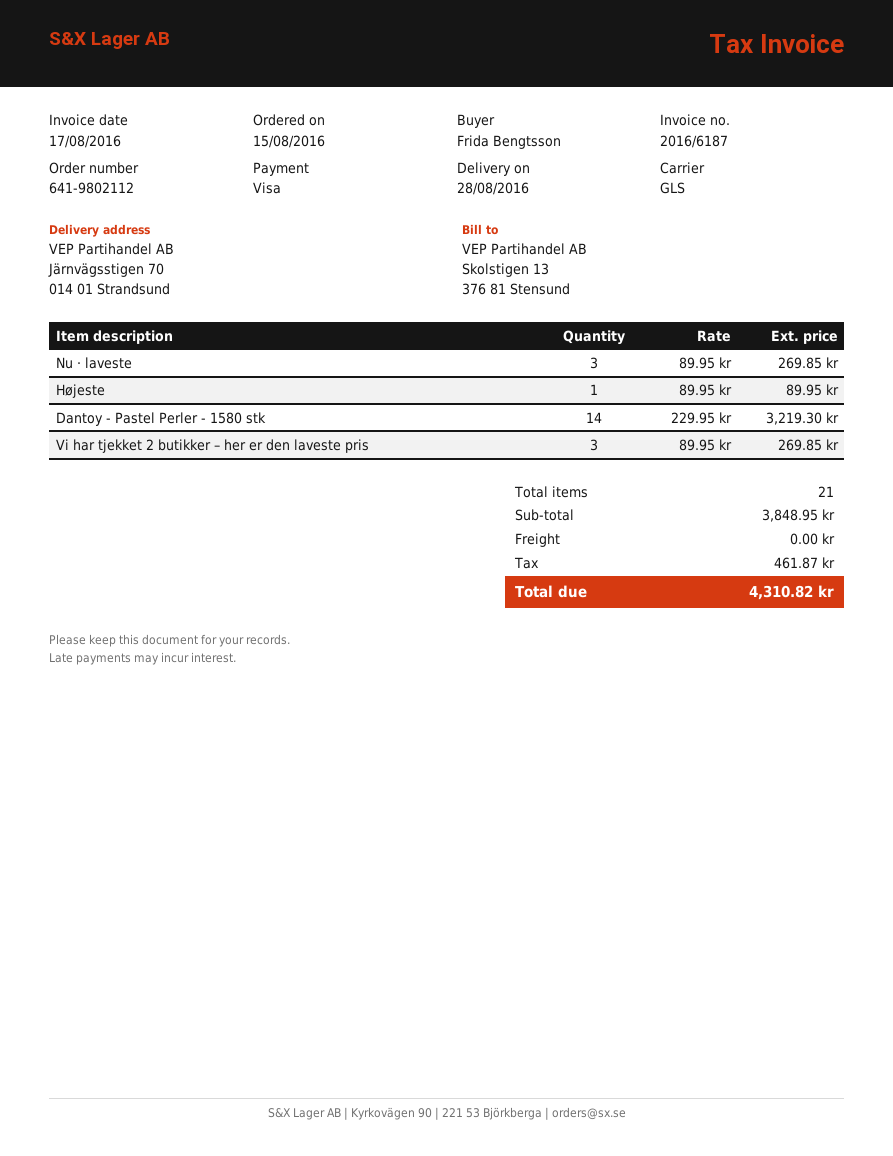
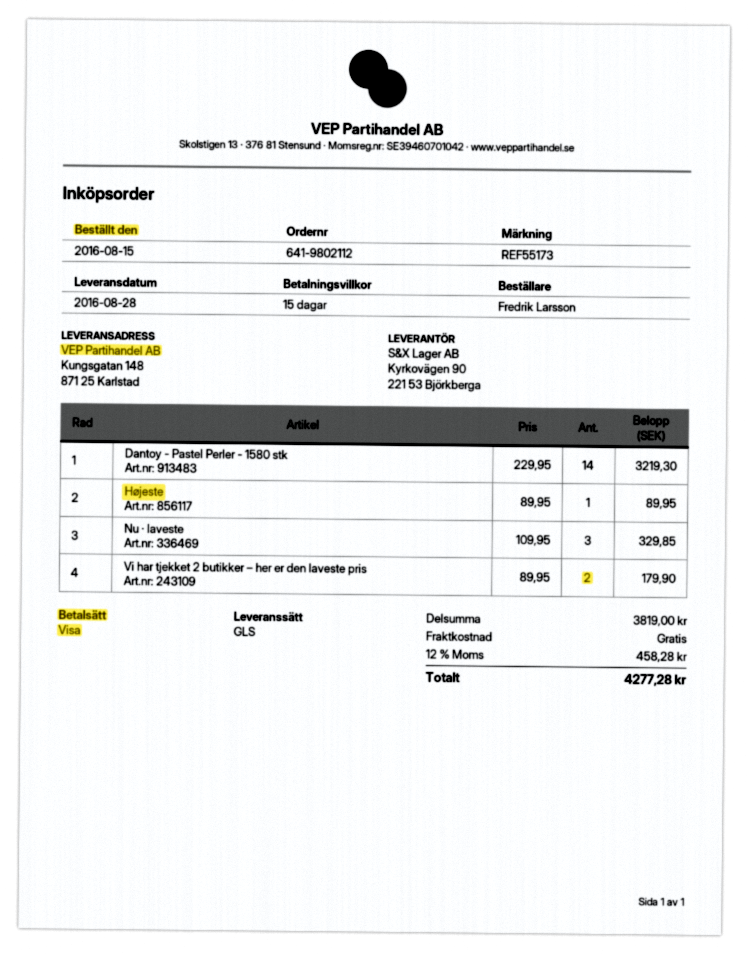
ordered by: Frida Bengtsson -> Fredrik Larsson
ship to: Järnvägsstigen 70, 014 01 Strandsund -> Kungsgatan 148, 871 25 Karlstad
Nu · laveste: 3 x 89.95 = 269.85 -> 3 x 109.95 = 329.85
Vi har tjekket 2 butikker – her er den laveste pris: 3 x 89.95 = 269.85 -> 2 x 89.95 = 179.90
subtotal: 3848.95 -> 3819.00
tax: 461.87 -> 458.28
total: 4310.82 -> 4277.28

